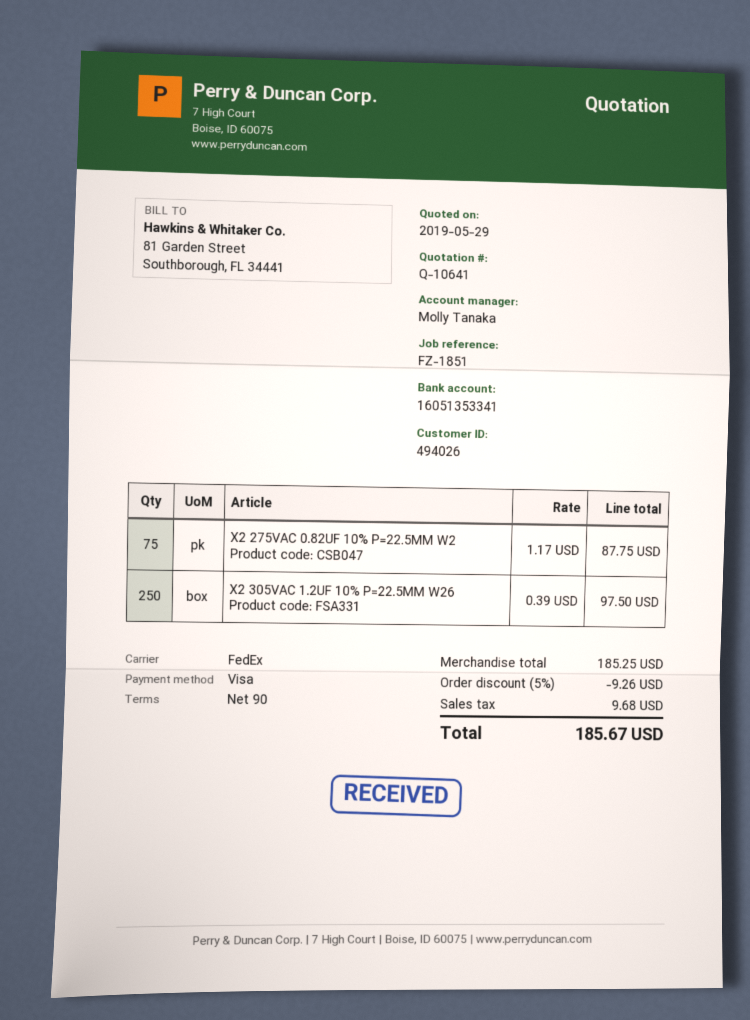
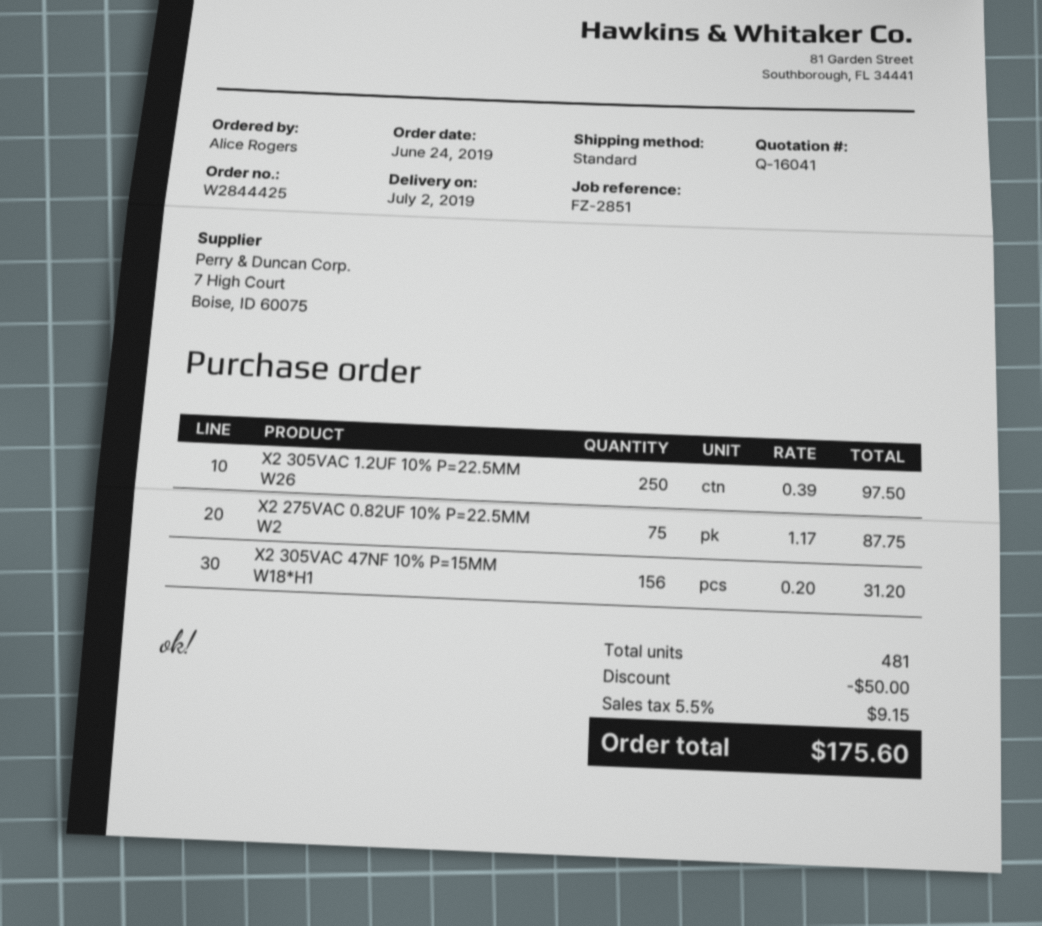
quote number: Q-10641 -> Q-16041
reference: FZ-1851 -> FZ-2851
shipping method: FedEx -> standard
X2 305VAC 47NF 10% P=15MM W18*H1: none -> 156 x 0.20 = 31.20
discount: 9.26 -> 50.00
tax: 9.68 -> 9.15
total: 185.67 -> 175.60

